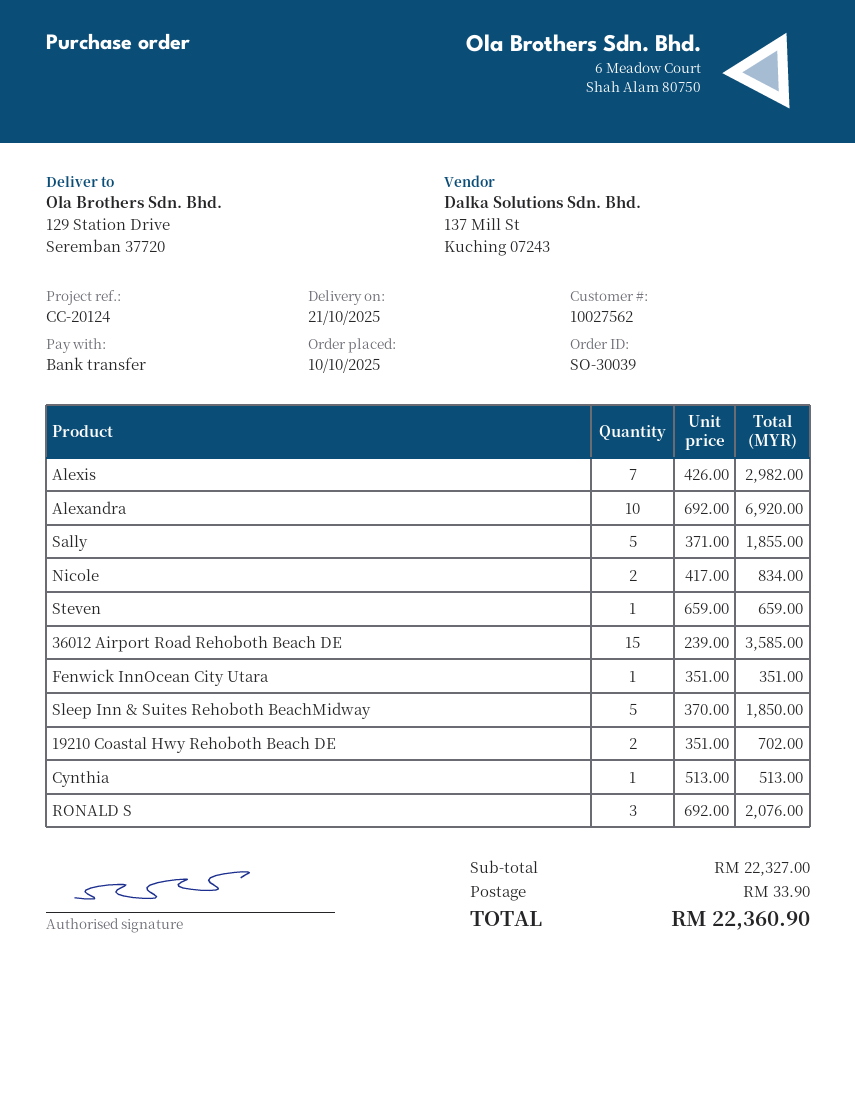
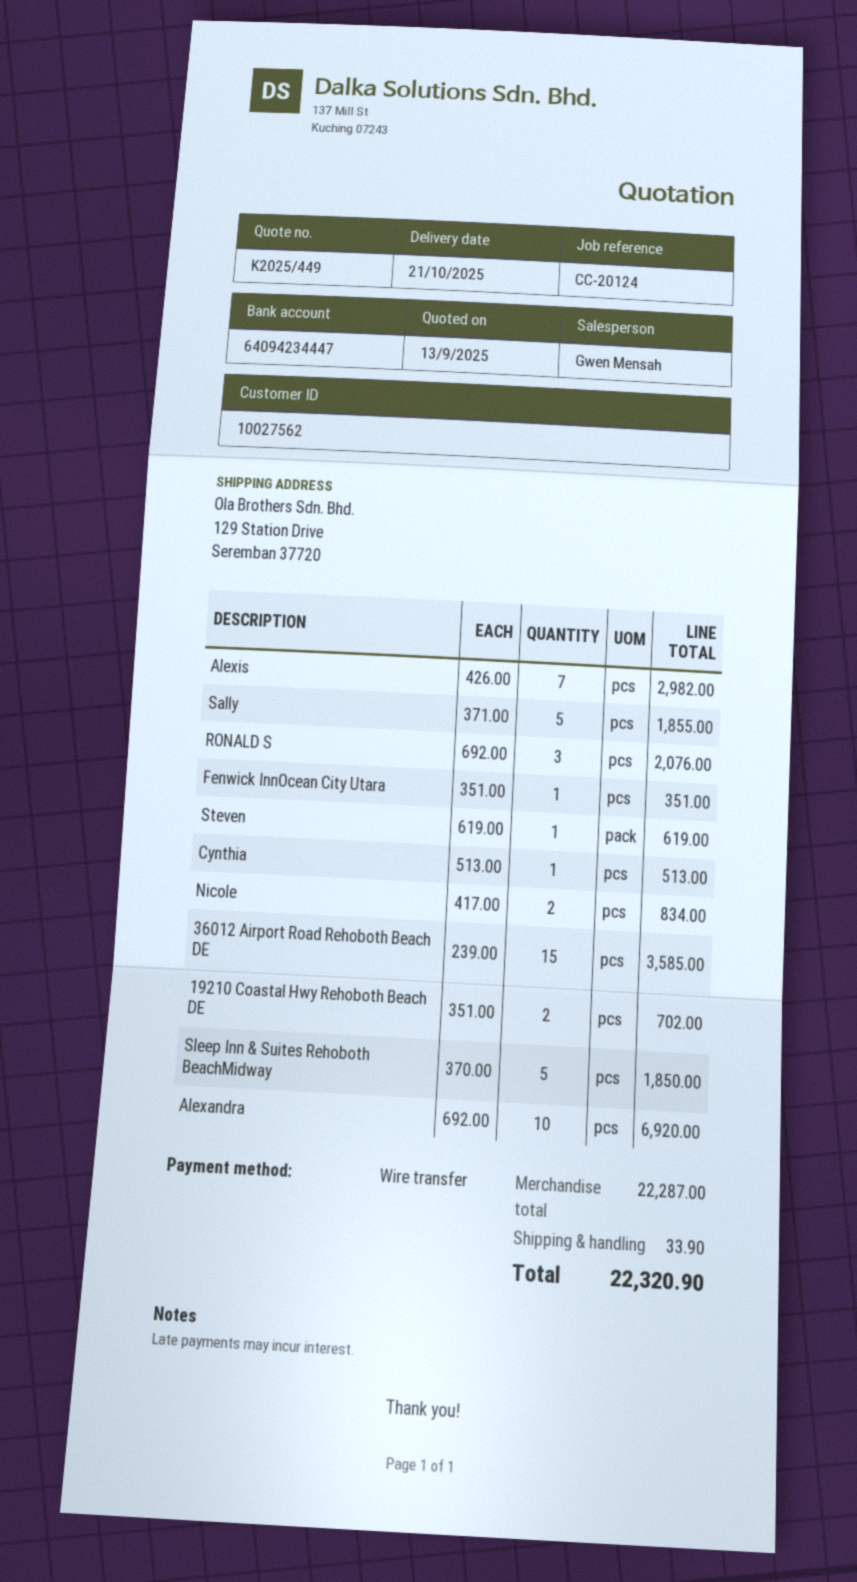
Steven: 1 x 659.00 = 659.00 -> 1 x 619.00 = 619.00
subtotal: 22327.00 -> 22287.00
total: 22360.90 -> 22320.90

